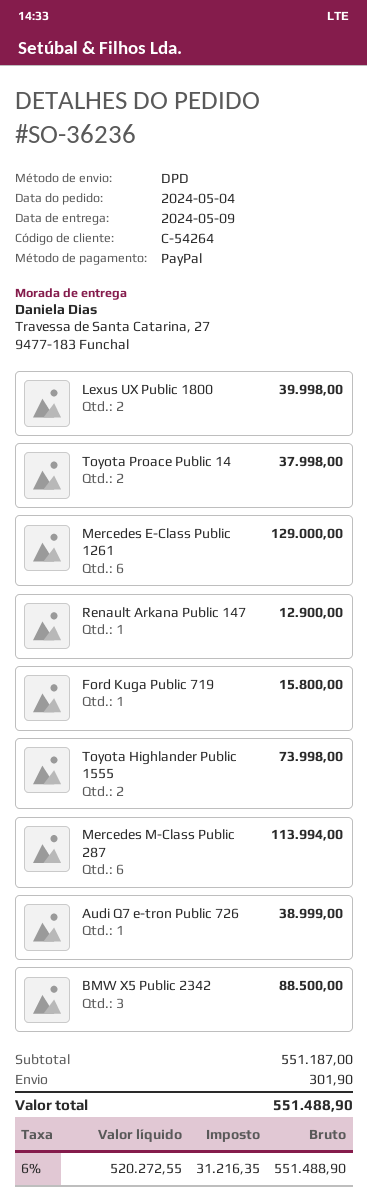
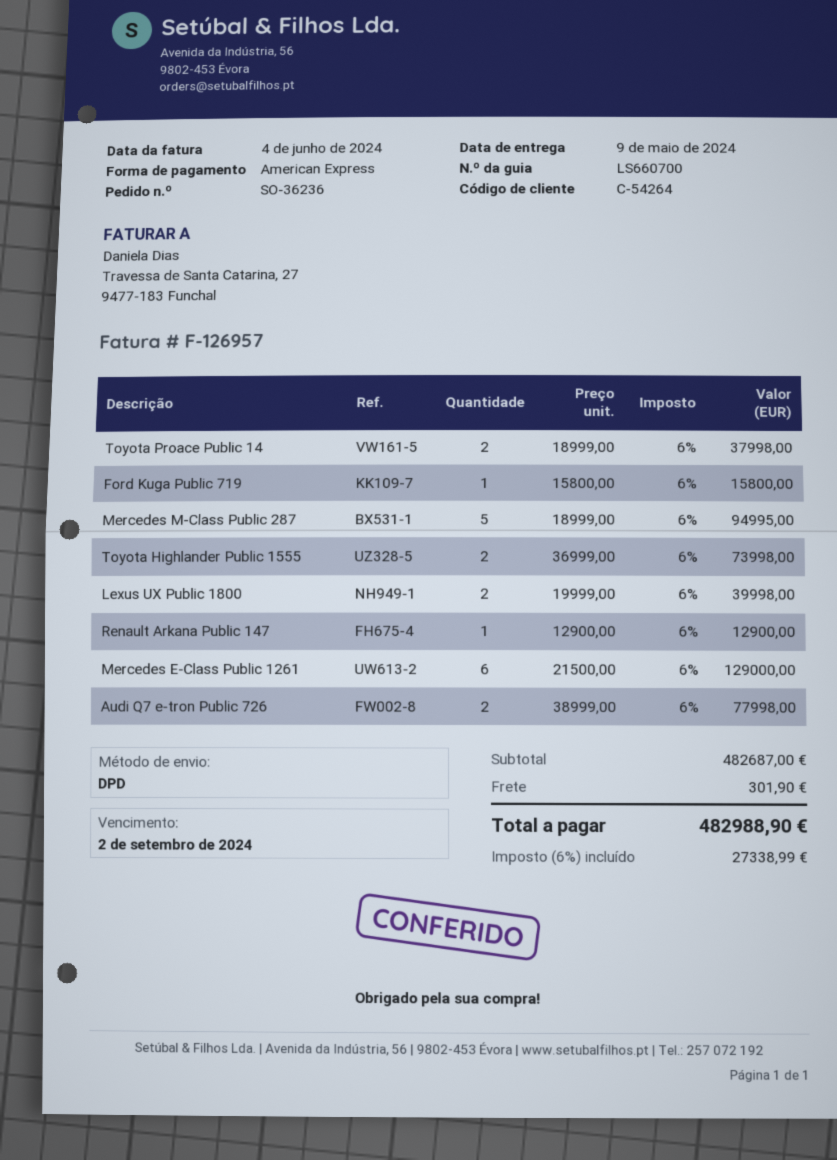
payment method: PayPal -> American Express
Mercedes M-Class Public 287: 6 for 113994.00 -> 5 for 94995.00
Audi Q7 e-tron Public 726: 1 for 38999.00 -> 2 for 77998.00
BMW X5 Public 2342: 3 for 88500.00 -> none
subtotal: 551187.00 -> 482687.00
tax: 6% = 31216.35 -> 6% = 27338.99
total: 551488.90 -> 482988.90

